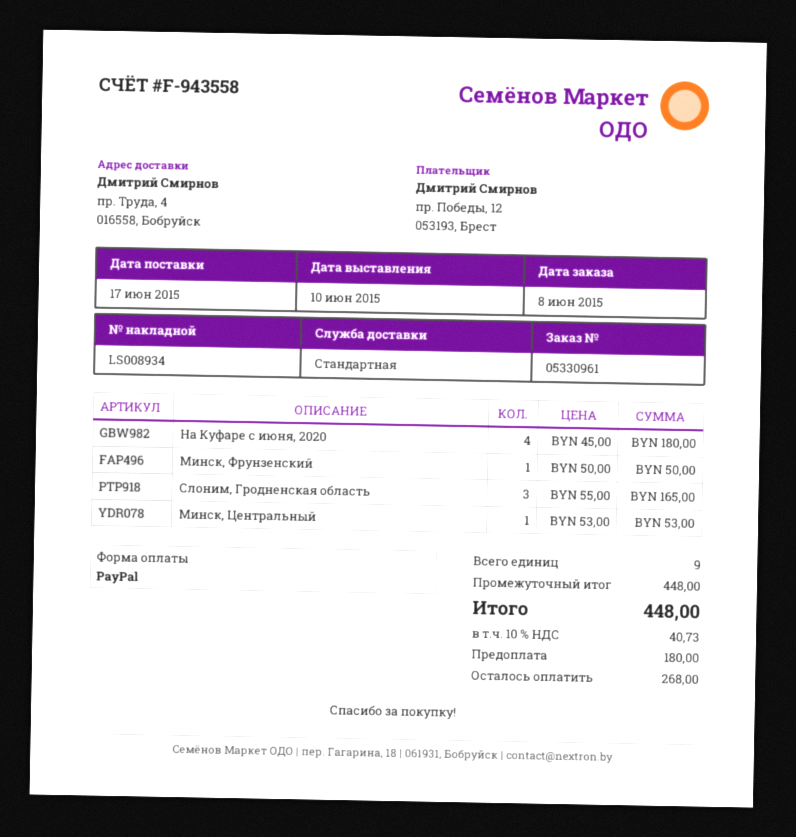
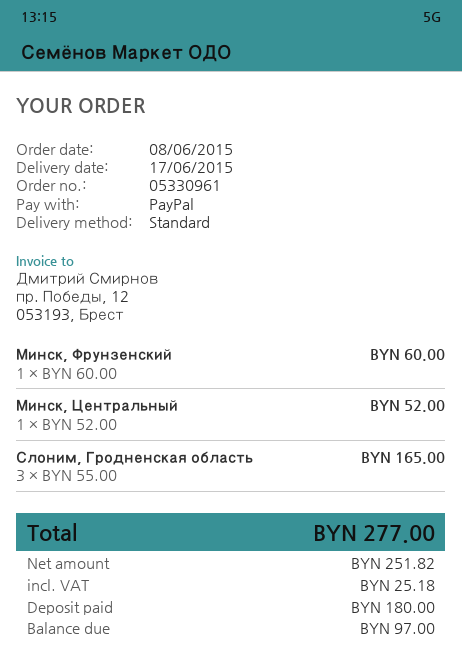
На Куфаре с июня, 2020: 4 x 45.00 = 180.00 -> none
Минск, Фрунзенский: 1 x 50.00 = 50.00 -> 1 x 60.00 = 60.00
Минск, Центральный: 1 x 53.00 = 53.00 -> 1 x 52.00 = 52.00
tax: 40.73 -> 25.18
total: 448.00 -> 277.00
balance: 268.00 -> 97.00

